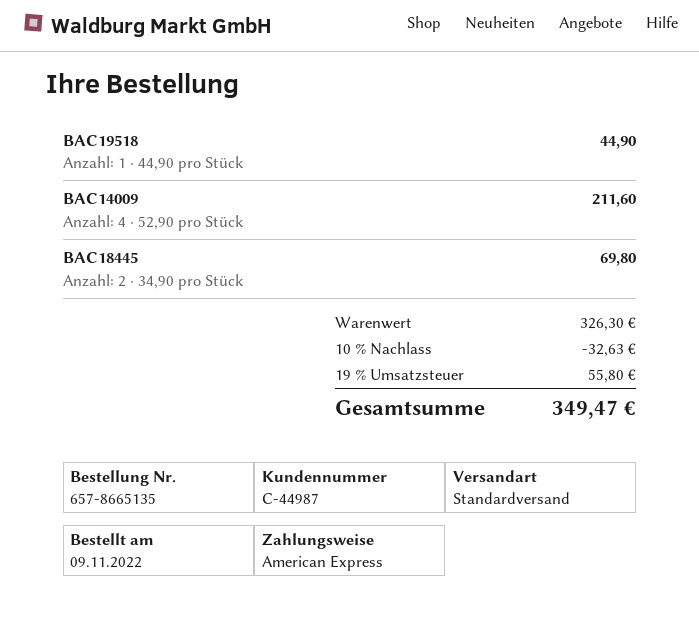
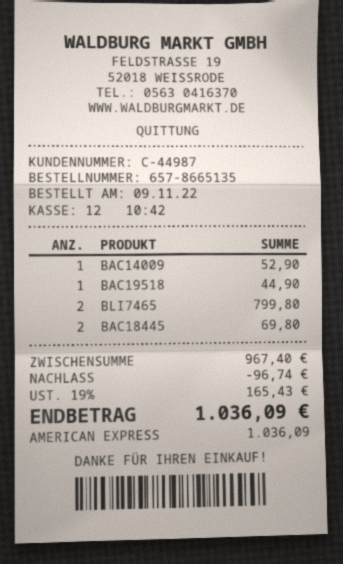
BAC14009: 4 for 211.60 -> 1 for 52.90
BLI7465: none -> 2 for 799.80
subtotal: 326.30 -> 967.40
discount: 32.63 -> 96.74
tax: 19% = 55.80 -> 19% = 165.43
total: 349.47 -> 1036.09

